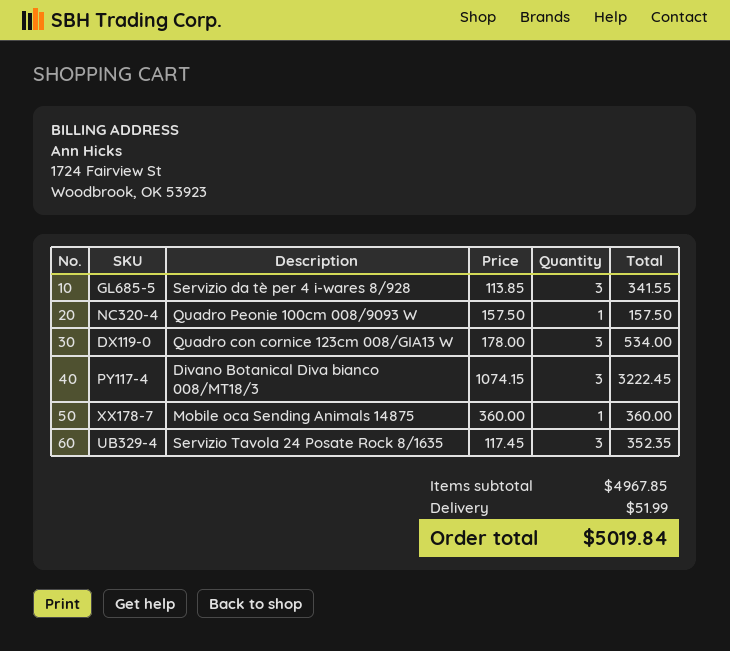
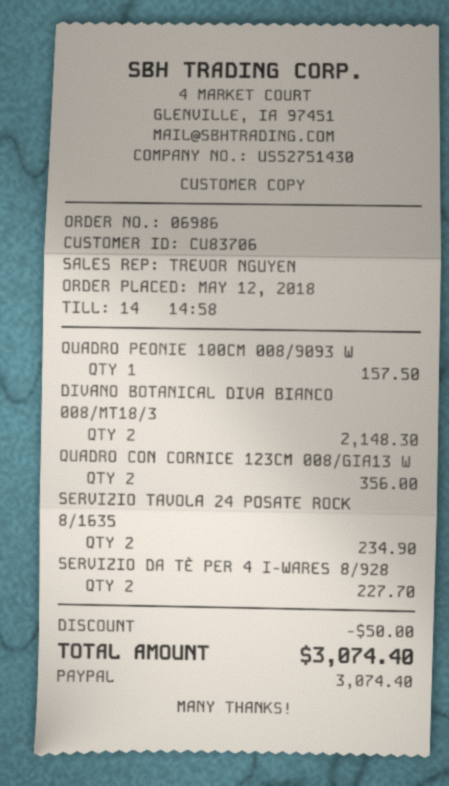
Servizio da tè per 4 i-wares 8/928: 3 for 341.55 -> 2 for 227.70
Quadro con cornice 123cm 008/GIA13 W: 3 for 534.00 -> 2 for 356.00
Divano Botanical Diva bianco 008/MT18/3: 3 for 3222.45 -> 2 for 2148.30
Mobile oca Sending Animals 14875: 1 for 360.00 -> none
Servizio Tavola 24 Posate Rock 8/1635: 3 for 352.35 -> 2 for 234.90
discount: none -> 50.00
shipping: 51.99 -> none
total: 5019.84 -> 3074.40

